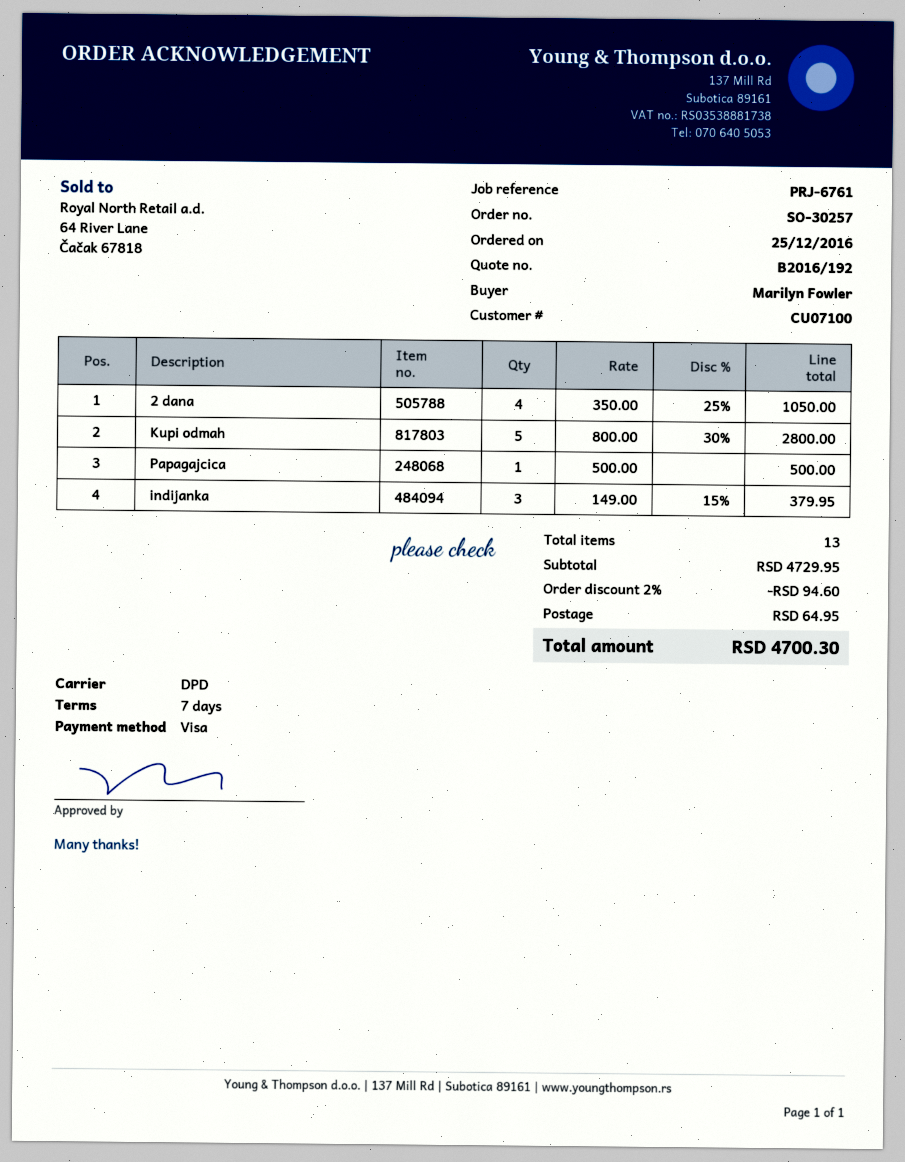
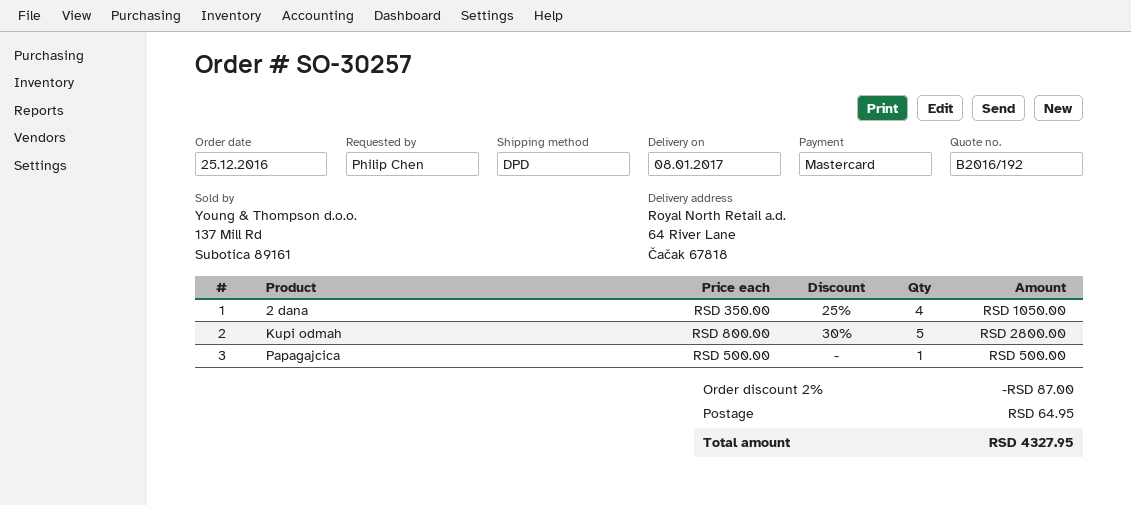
ordered by: Marilyn Fowler -> Philip Chen
payment method: Visa -> Mastercard
indijanka: 3 x 149.00 - 15% = 379.95 -> none
discount: 2% = 94.60 -> 2% = 87.00
total: 4700.30 -> 4327.95

